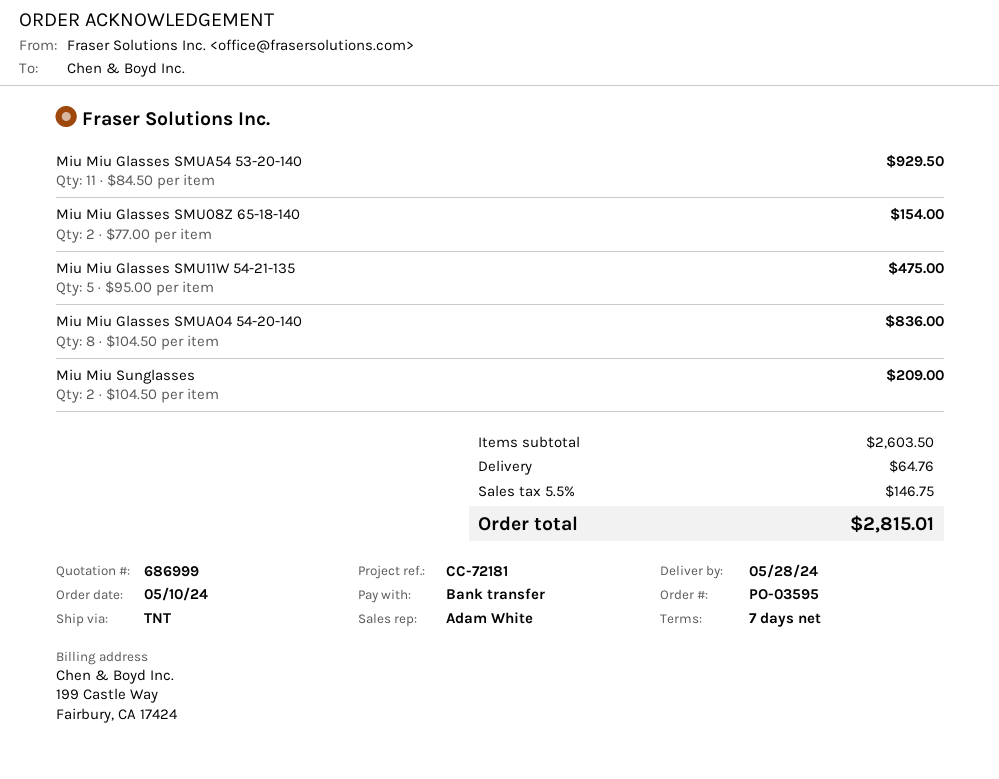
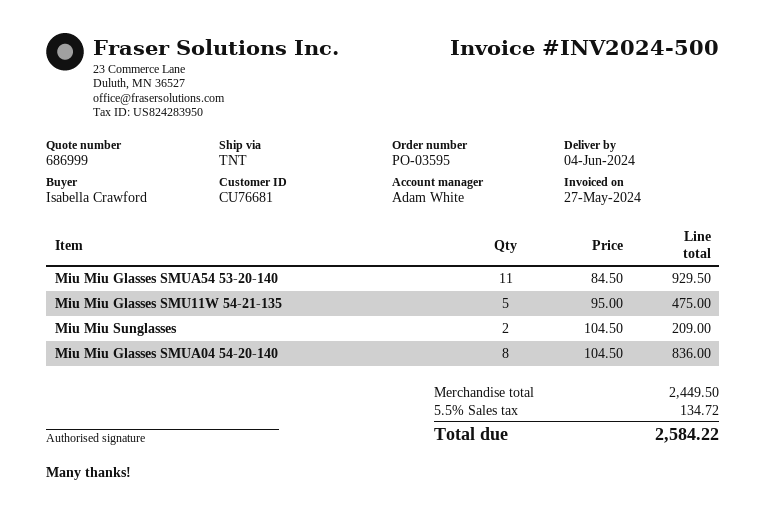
delivery date: 2024-05-28 -> 2024-06-04
Miu Miu Glasses SMU08Z 65-18-140: 2 x 77.00 = 154.00 -> none
subtotal: 2603.50 -> 2449.50
shipping: 64.76 -> none
tax: 5.5% = 146.75 -> 5.5% = 134.72
total: 2815.01 -> 2584.22

